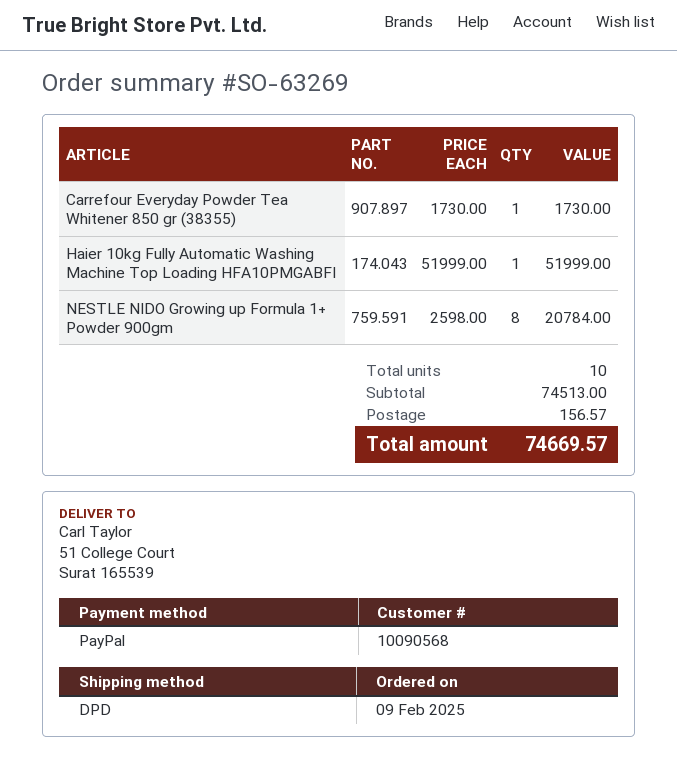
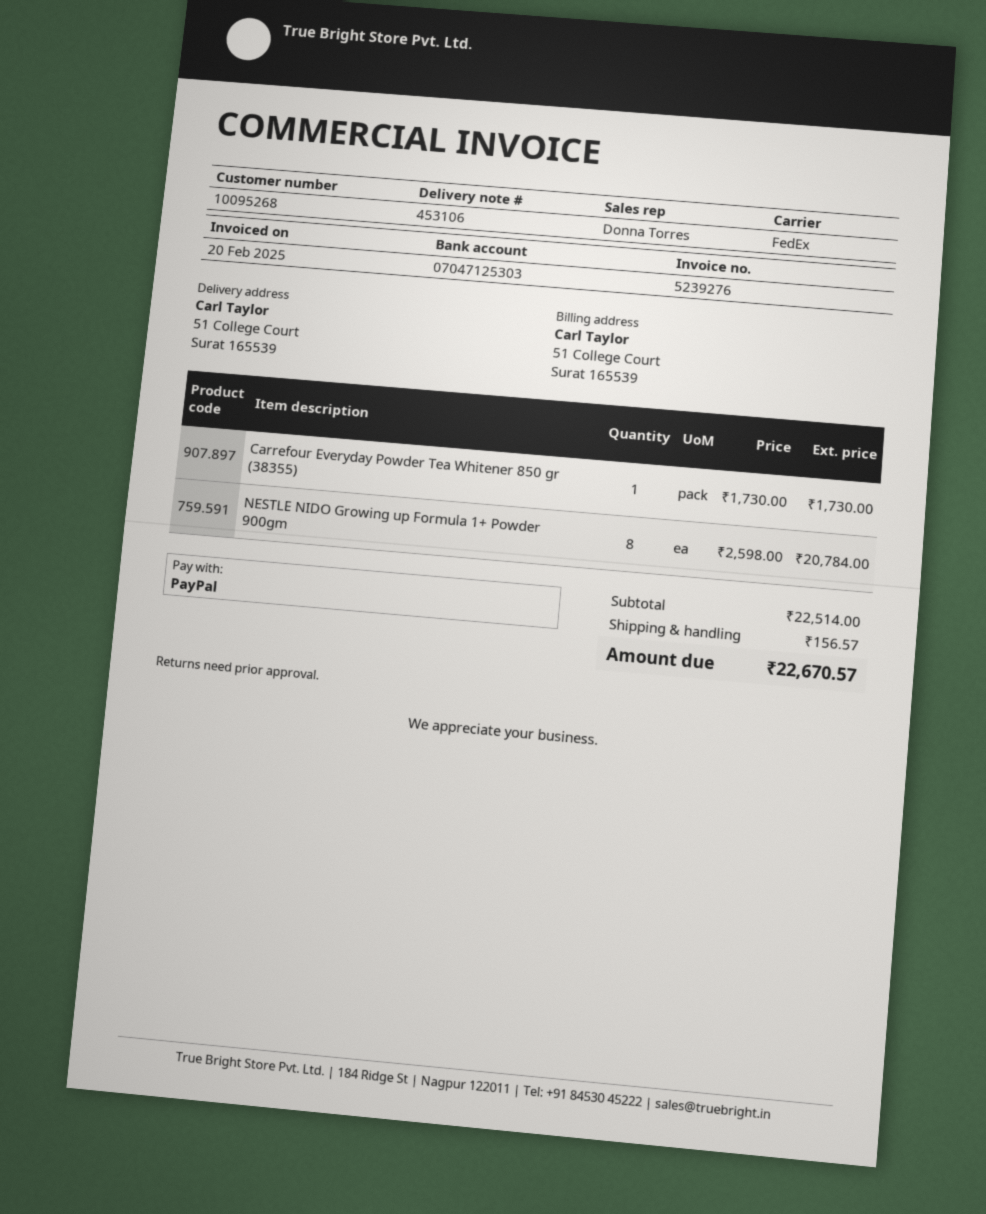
customer number: 10090568 -> 10095268
shipping method: DPD -> FedEx
Haier 10kg Fully Automatic Washing Machine Top Loading HFA10PMGABFI: 1 x 51999.00 = 51999.00 -> none
subtotal: 74513.00 -> 22514.00
total: 74669.57 -> 22670.57

